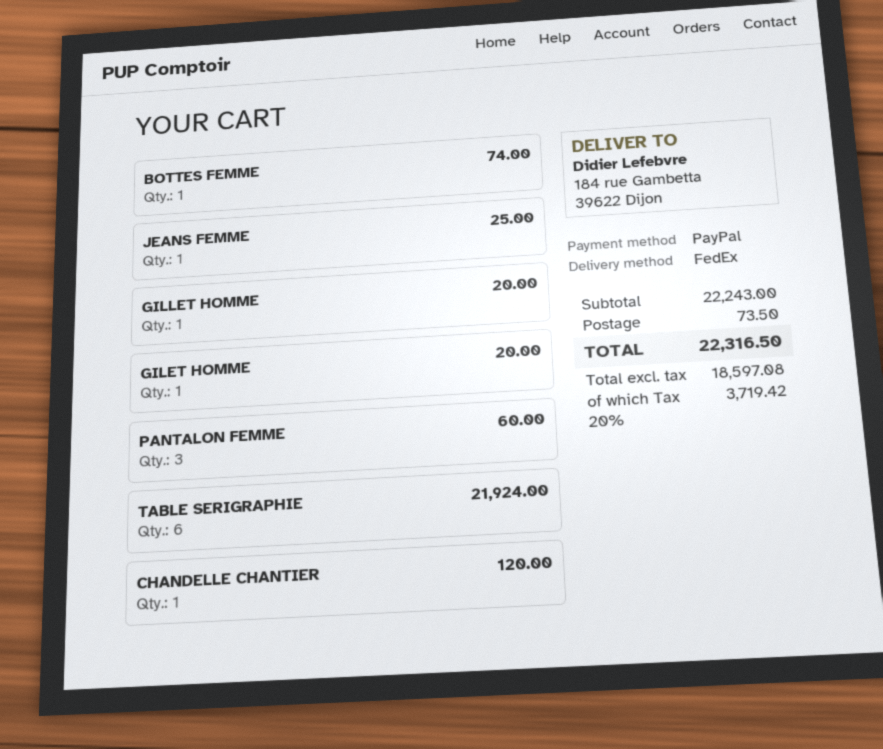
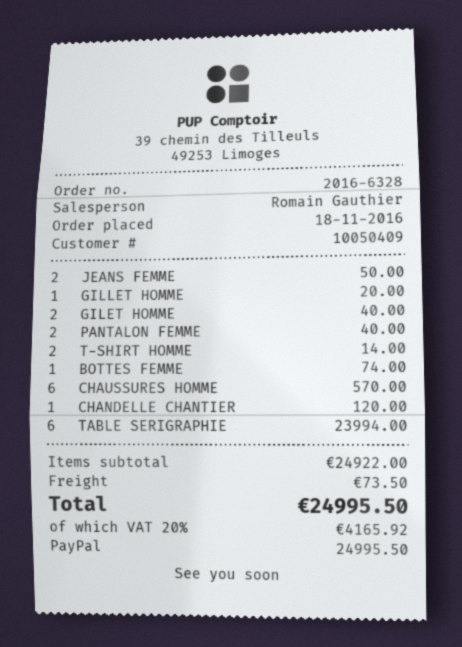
JEANS FEMME: 1 for 25.00 -> 2 for 50.00
GILET HOMME: 1 for 20.00 -> 2 for 40.00
PANTALON FEMME: 3 for 60.00 -> 2 for 40.00
TABLE SERIGRAPHIE: 6 for 21924.00 -> 6 for 23994.00
T-SHIRT HOMME: none -> 2 for 14.00
CHAUSSURES HOMME: none -> 6 for 570.00
subtotal: 22243.00 -> 24922.00
tax: 20% = 3719.42 -> 20% = 4165.92
total: 22316.50 -> 24995.50

